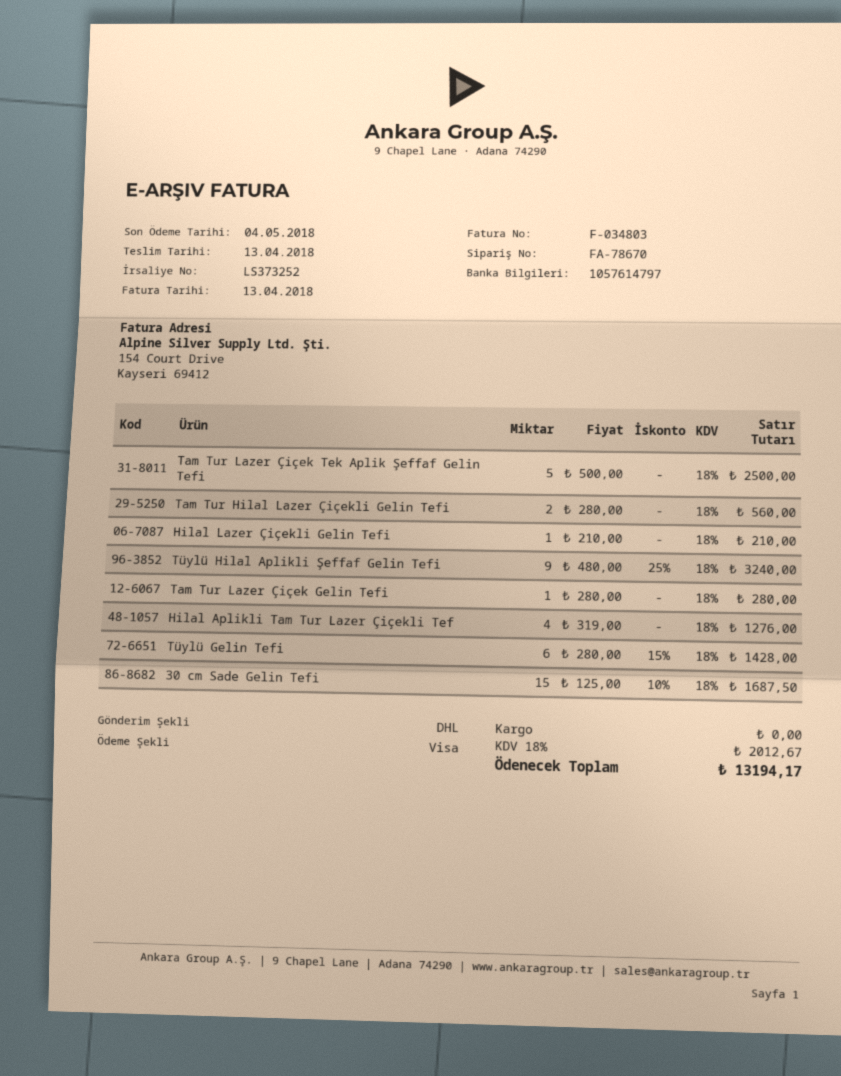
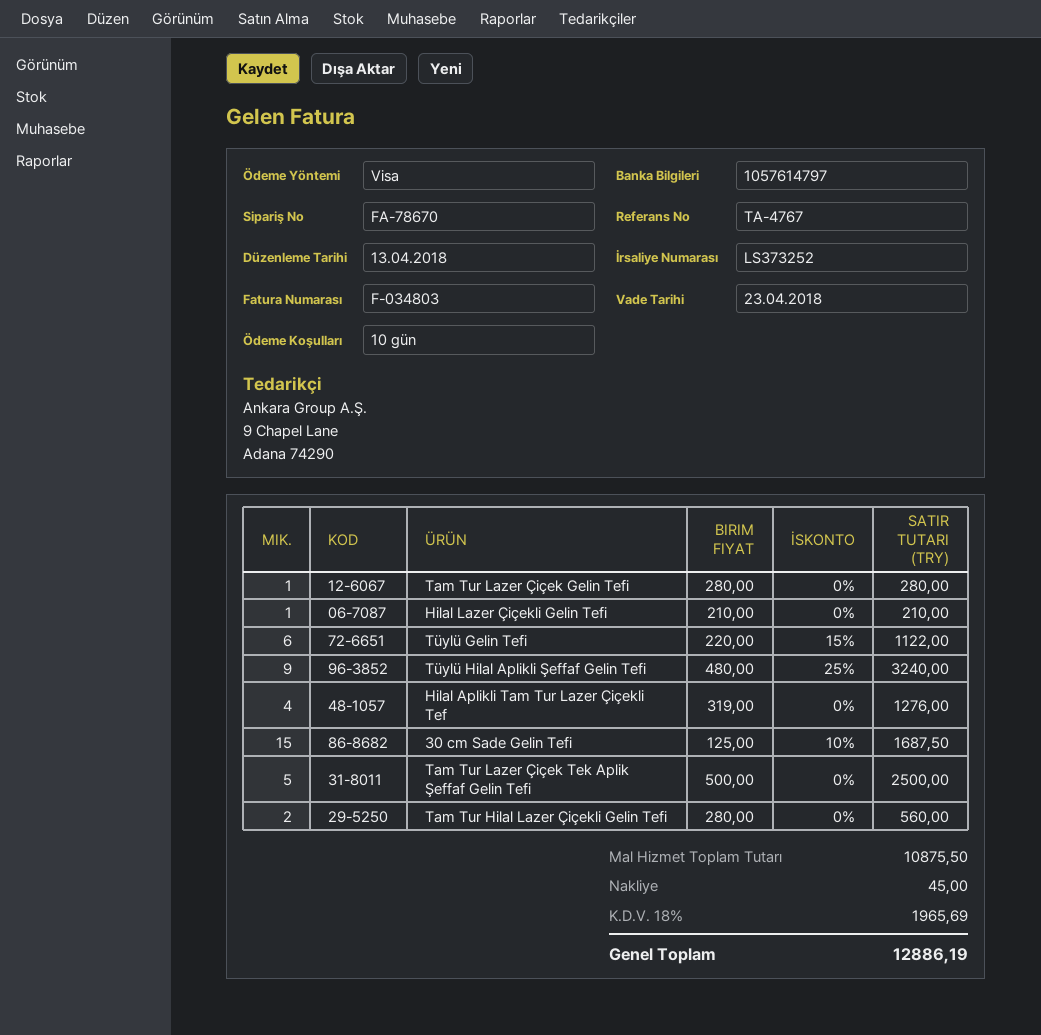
due date: 2018-05-04 -> 2018-04-23
Tüylü Gelin Tefi: 6 x 280.00 - 15% = 1428.00 -> 6 x 220.00 - 15% = 1122.00
shipping: 0.00 -> 45.00
tax: 18% = 2012.67 -> 18% = 1965.69
total: 13194.17 -> 12886.19

